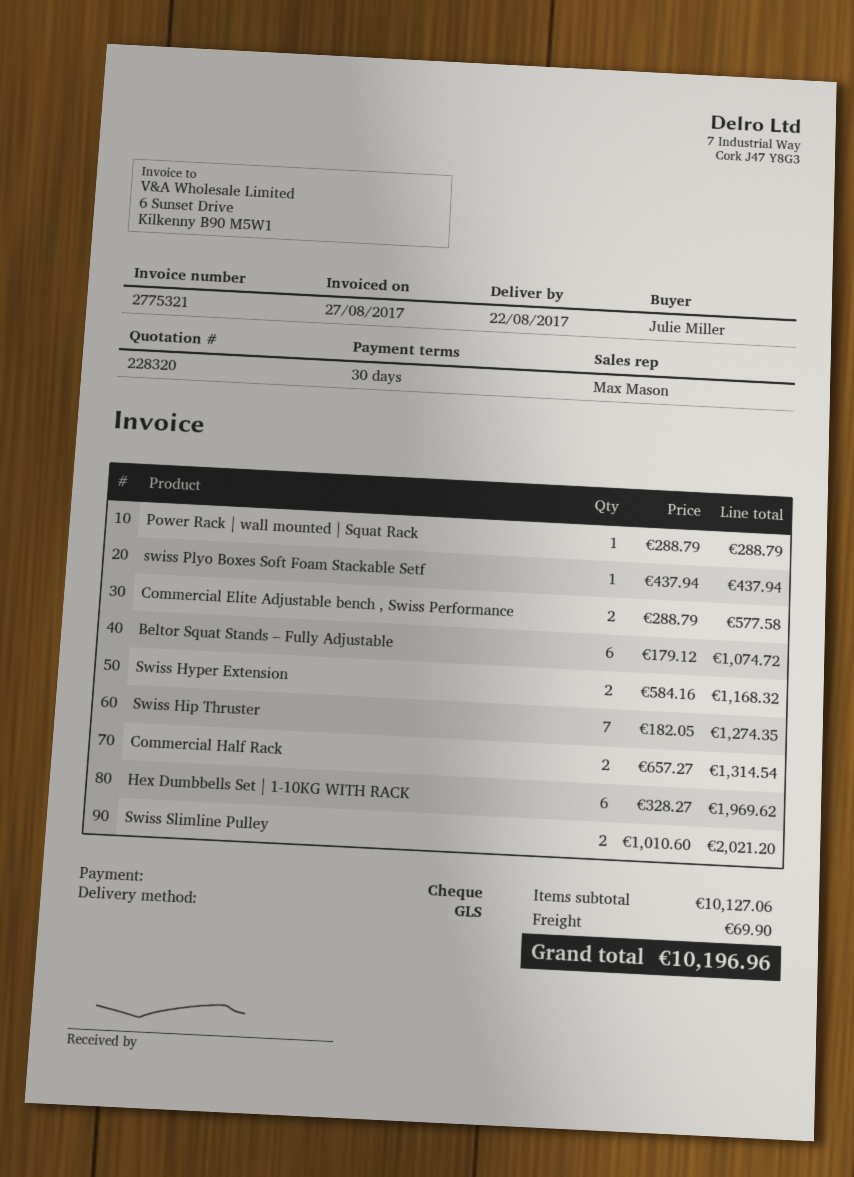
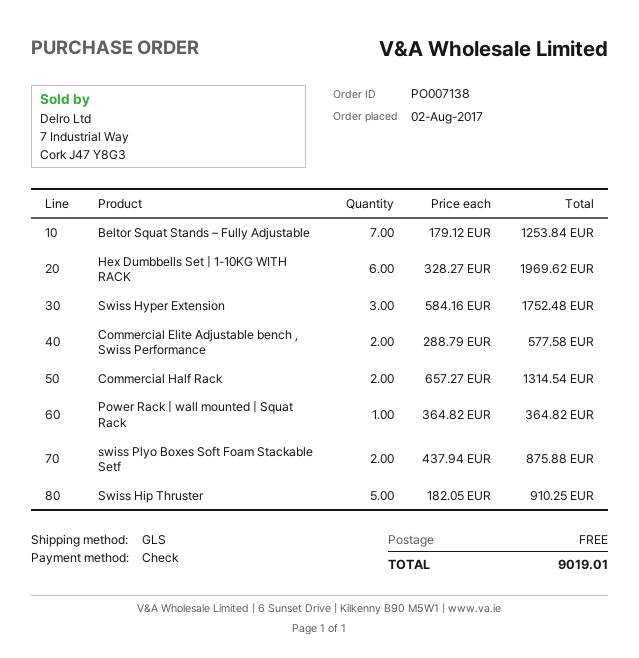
Power Rack | wall mounted | Squat Rack: 1 x 288.79 = 288.79 -> 1 x 364.82 = 364.82
swiss Plyo Boxes Soft Foam Stackable Setf: 1 x 437.94 = 437.94 -> 2 x 437.94 = 875.88
Beltor Squat Stands – Fully Adjustable: 6 x 179.12 = 1074.72 -> 7 x 179.12 = 1253.84
Swiss Hyper Extension: 2 x 584.16 = 1168.32 -> 3 x 584.16 = 1752.48
Swiss Hip Thruster: 7 x 182.05 = 1274.35 -> 5 x 182.05 = 910.25
Swiss Slimline Pulley: 2 x 1010.60 = 2021.20 -> none
shipping: 69.90 -> 0.00
total: 10196.96 -> 9019.01

